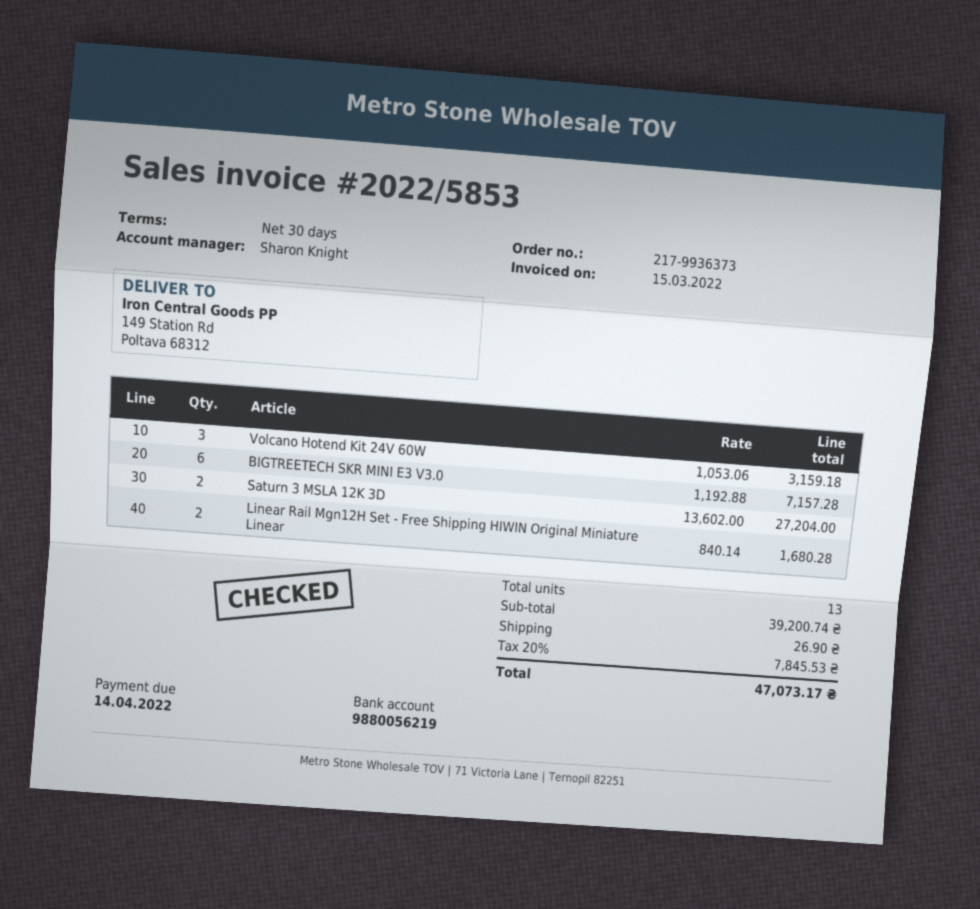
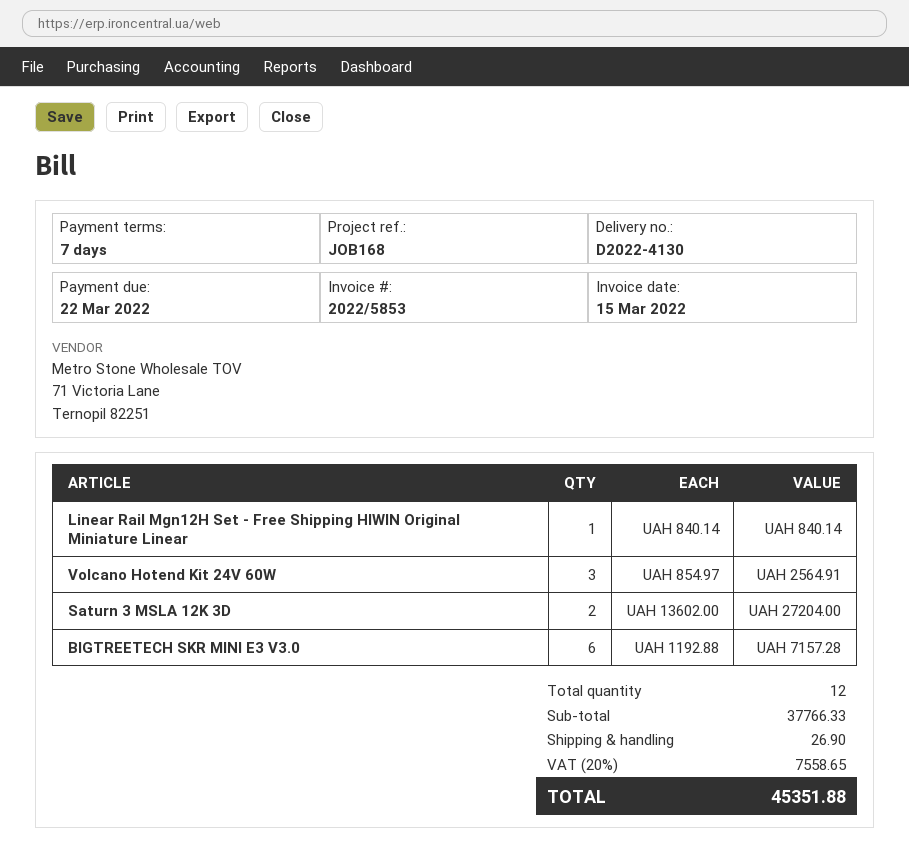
payment terms: 30 days -> 7 days
due date: 2022-04-14 -> 2022-03-22
Volcano Hotend Kit 24V 60W: 3 x 1053.06 = 3159.18 -> 3 x 854.97 = 2564.91
Linear Rail Mgn12H Set - Free Shipping HIWIN Original Miniature Linear: 2 x 840.14 = 1680.28 -> 1 x 840.14 = 840.14
total quantity: 13 -> 12
subtotal: 39200.74 -> 37766.33
tax: 20% = 7845.53 -> 20% = 7558.65
total: 47073.17 -> 45351.88

